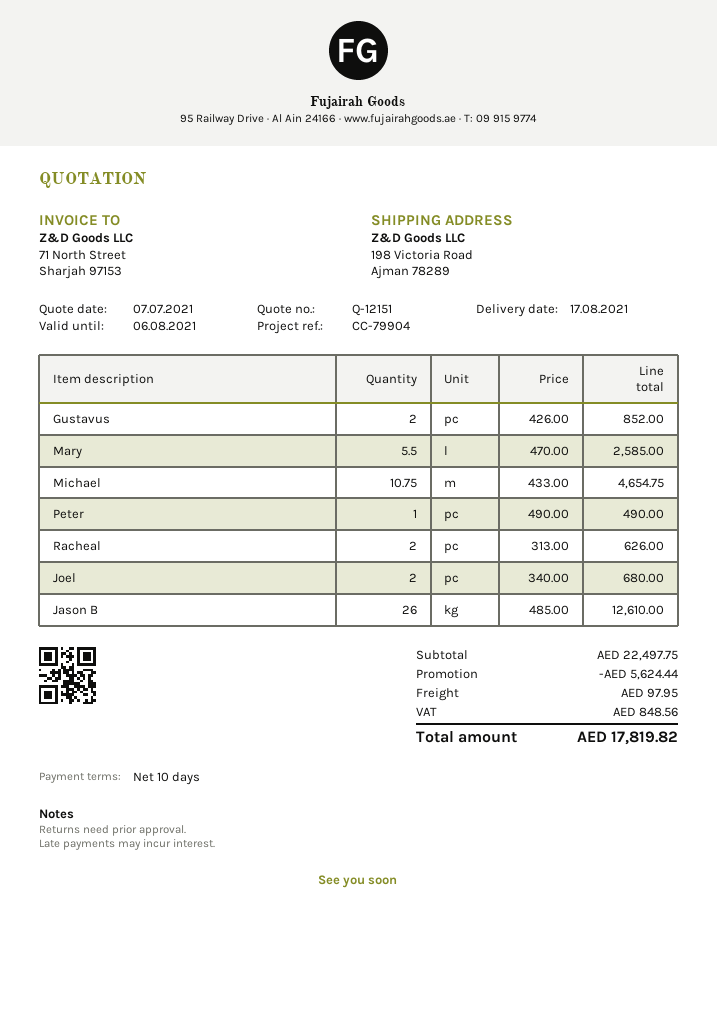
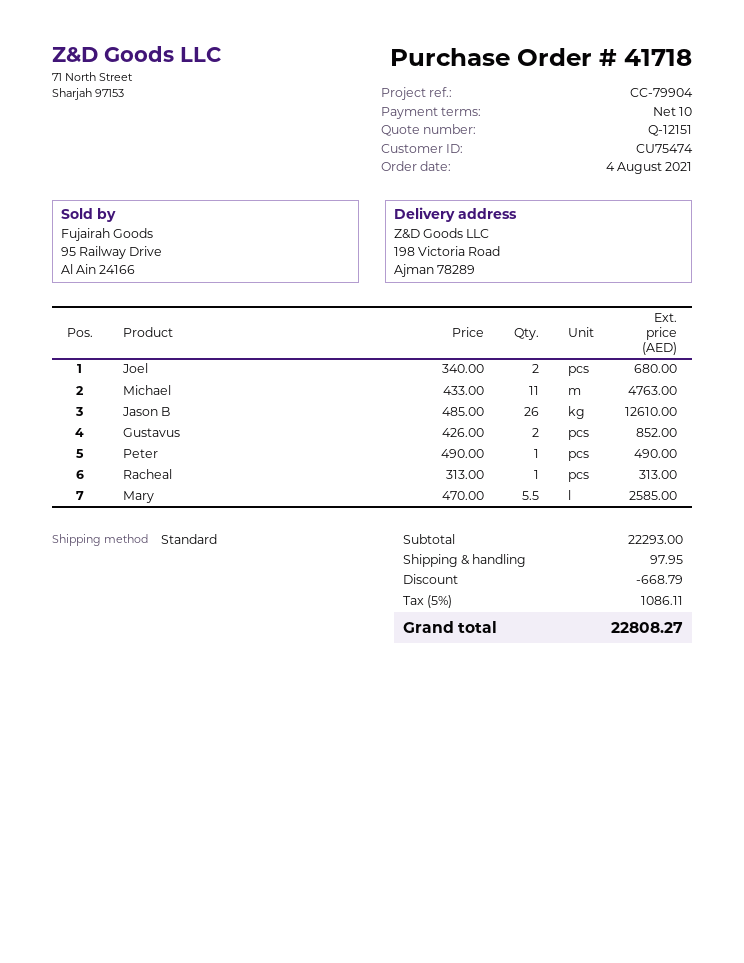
Michael: 10.75 x 433.00 = 4654.75 -> 11 x 433.00 = 4763.00
Racheal: 2 x 313.00 = 626.00 -> 1 x 313.00 = 313.00
subtotal: 22497.75 -> 22293.00
discount: 5624.44 -> 668.79
tax: 848.56 -> 1086.11
total: 17819.82 -> 22808.27

